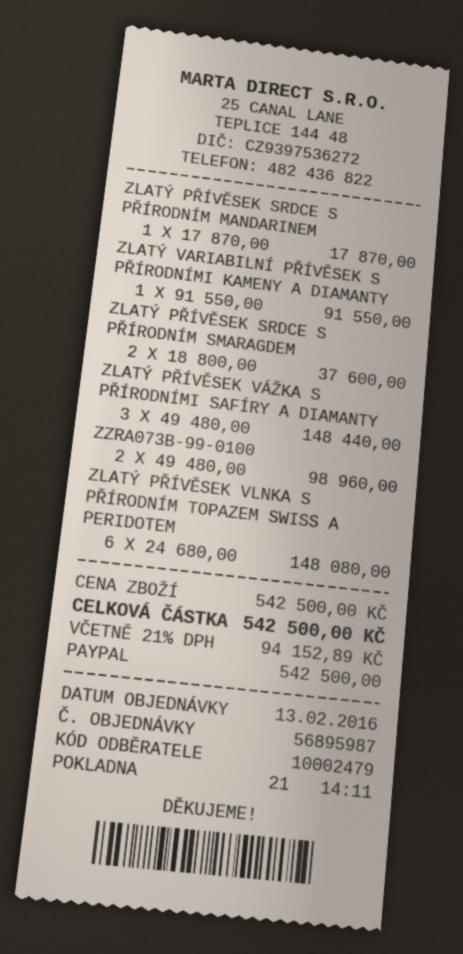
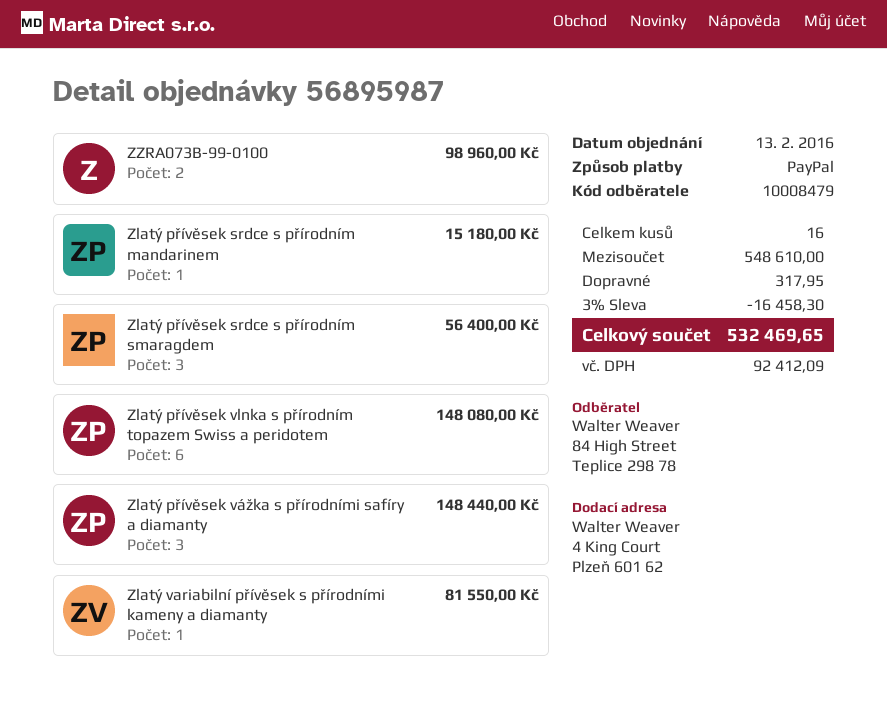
customer number: 10002479 -> 10008479
ZLATÝ PŘÍVĚSEK SRDCE S PŘÍRODNÍM MANDARINEM: 1 for 17870.00 -> 1 for 15180.00
ZLATÝ VARIABILNÍ PŘÍVĚSEK S PŘÍRODNÍMI KAMENY A DIAMANTY: 1 for 91550.00 -> 1 for 81550.00
ZLATÝ PŘÍVĚSEK SRDCE S PŘÍRODNÍM SMARAGDEM: 2 for 37600.00 -> 3 for 56400.00
subtotal: 542500.00 -> 548610.00
discount: none -> 3% = 16458.30
shipping: none -> 317.95
tax: 94152.89 -> 92412.09
total: 542500.00 -> 532469.65

